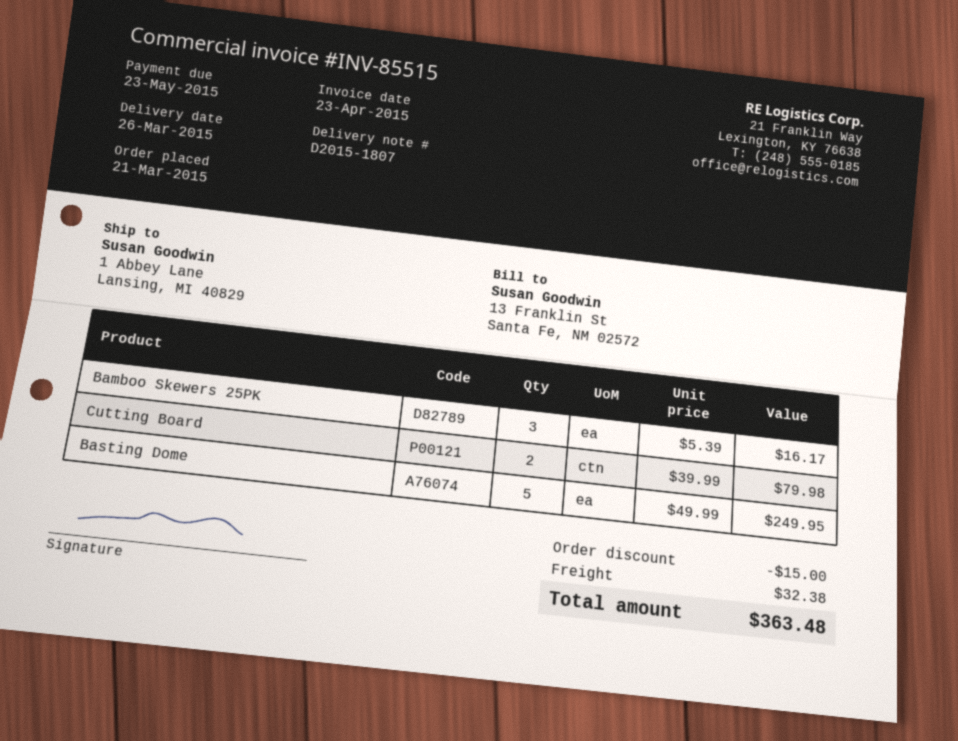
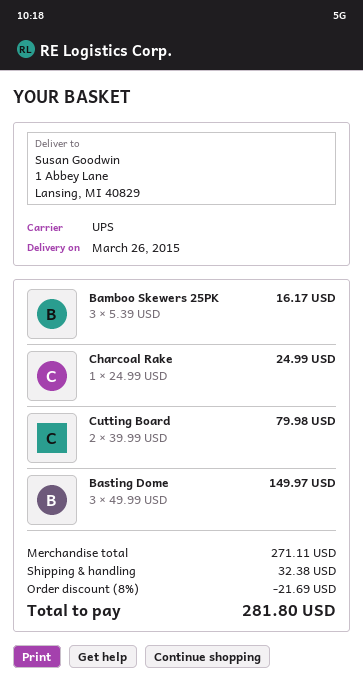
Basting Dome: 5 x 49.99 = 249.95 -> 3 x 49.99 = 149.97
Charcoal Rake: none -> 1 x 24.99 = 24.99
discount: 15.00 -> 21.69
total: 363.48 -> 281.80

